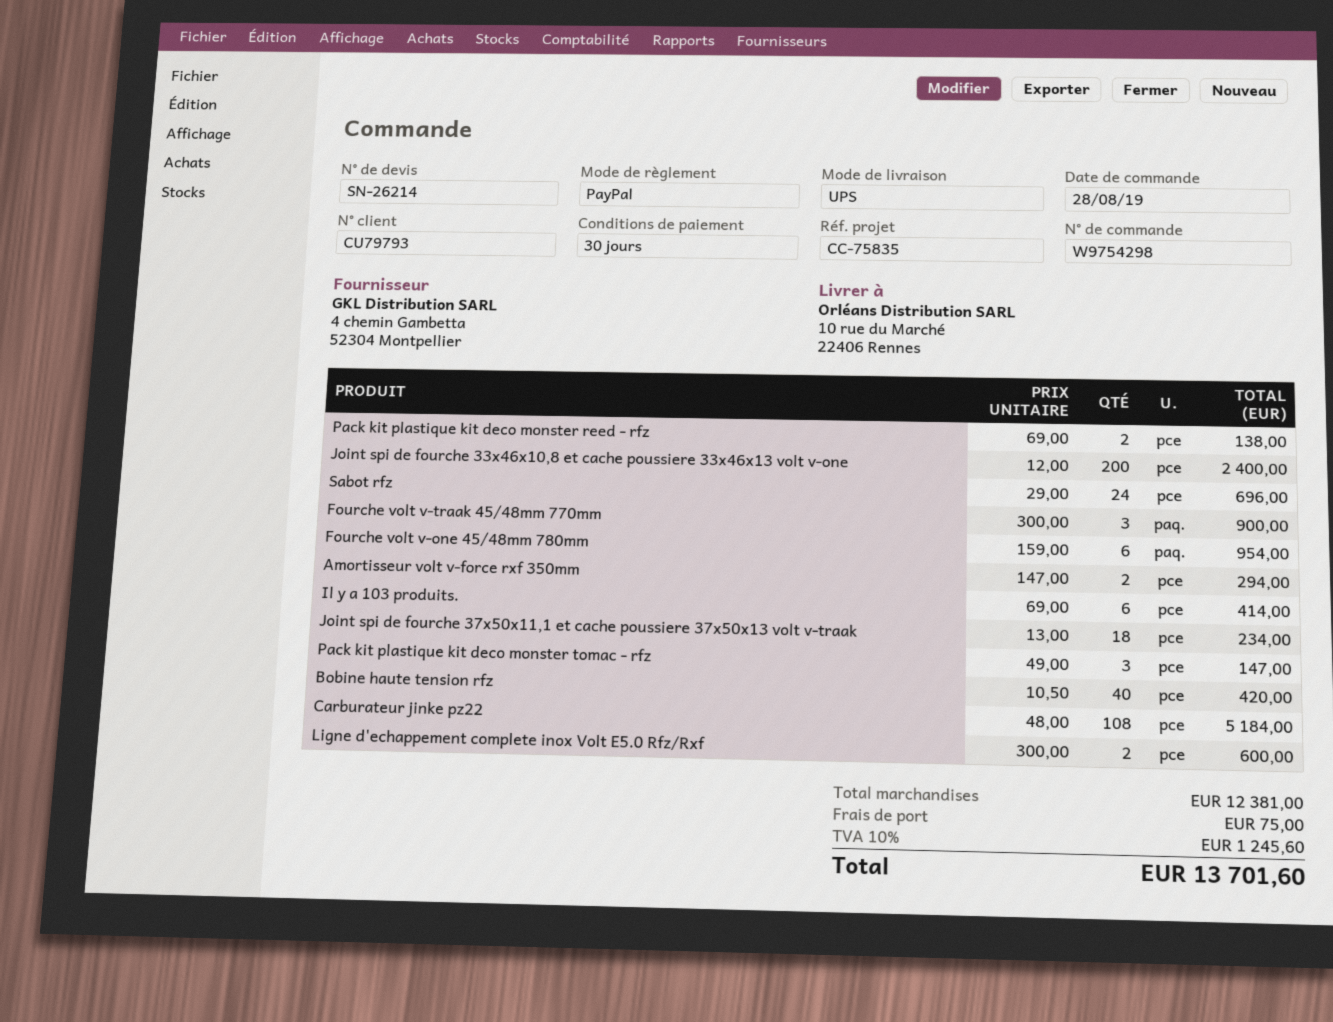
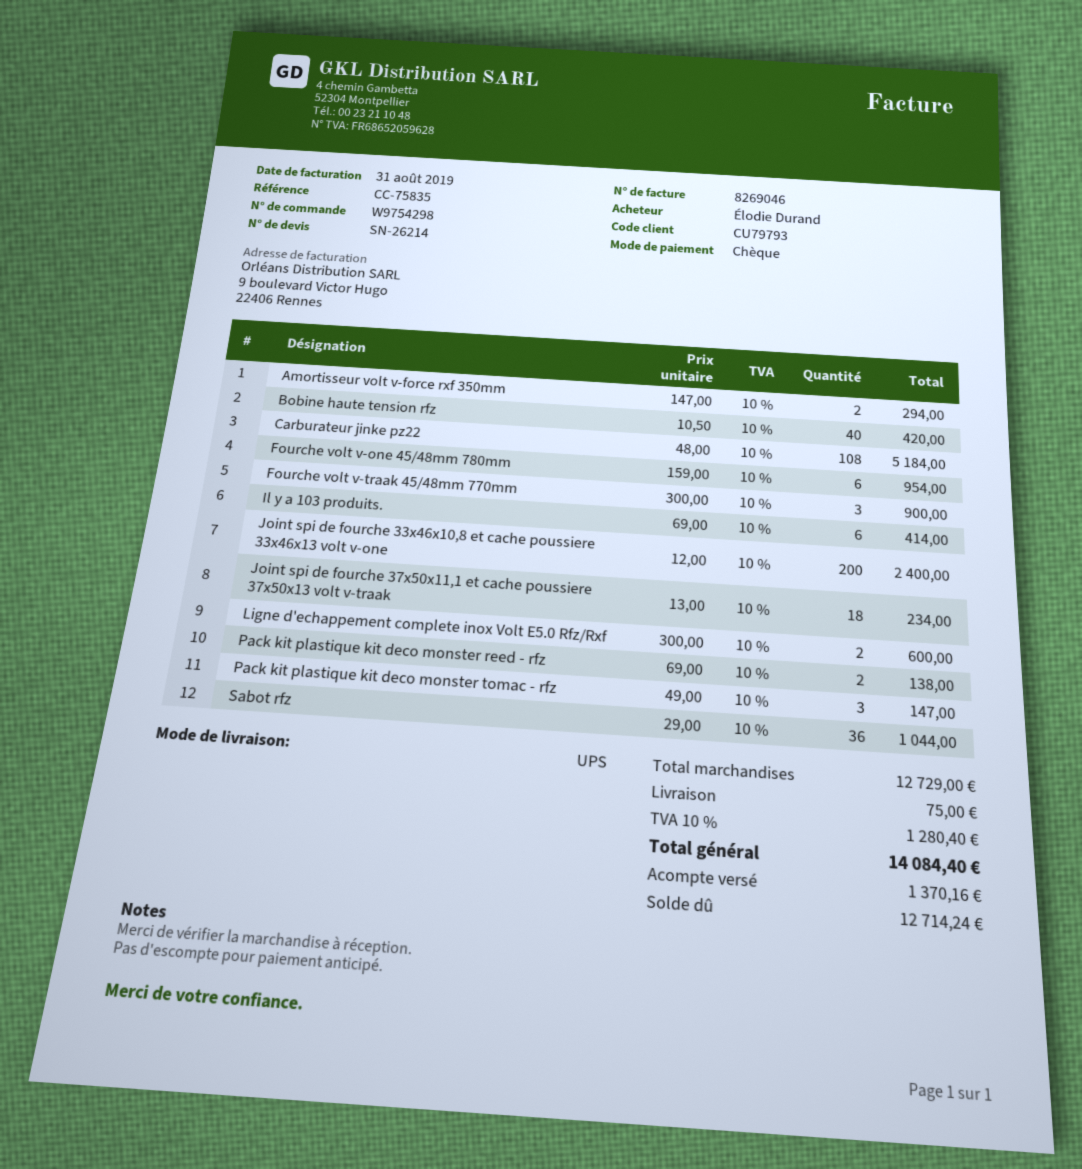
payment method: PayPal -> cheque
Sabot rfz: 24 x 29.00 = 696.00 -> 36 x 29.00 = 1044.00
subtotal: 12381.00 -> 12729.00
tax: 10% = 1245.60 -> 10% = 1280.40
total: 13701.60 -> 14084.40

